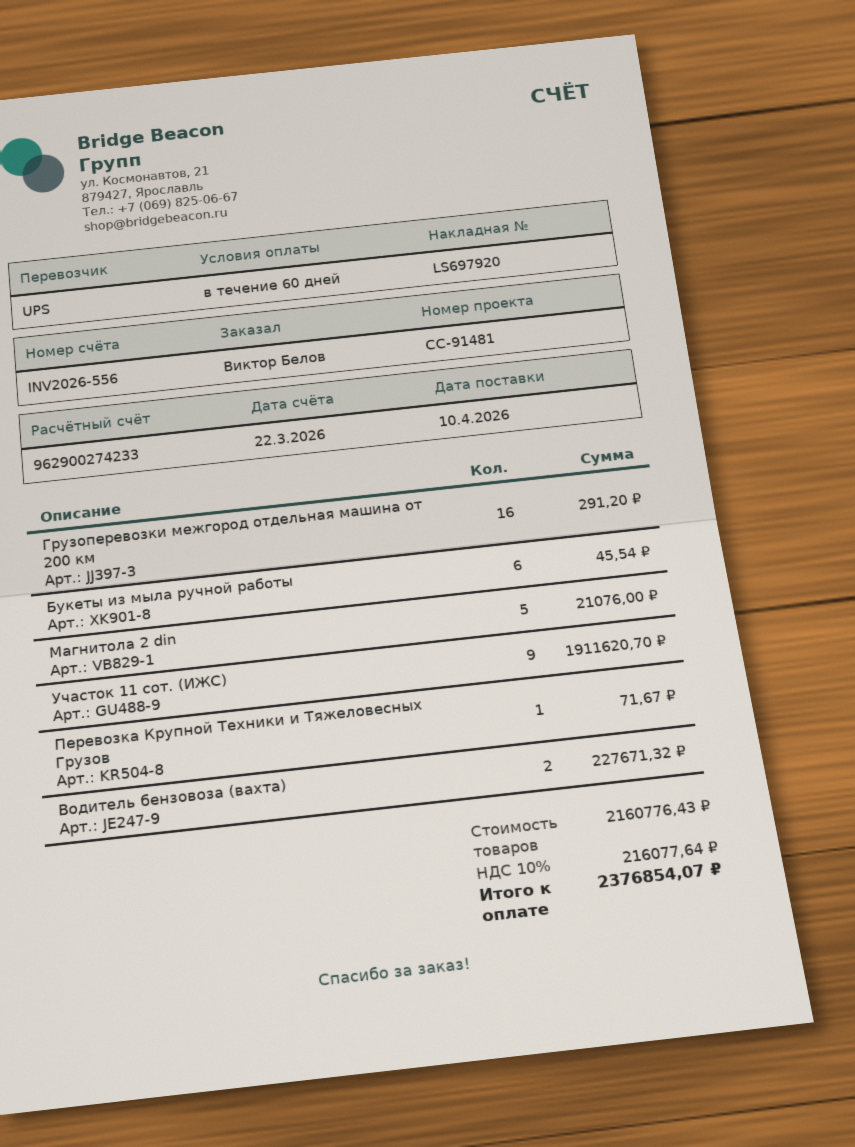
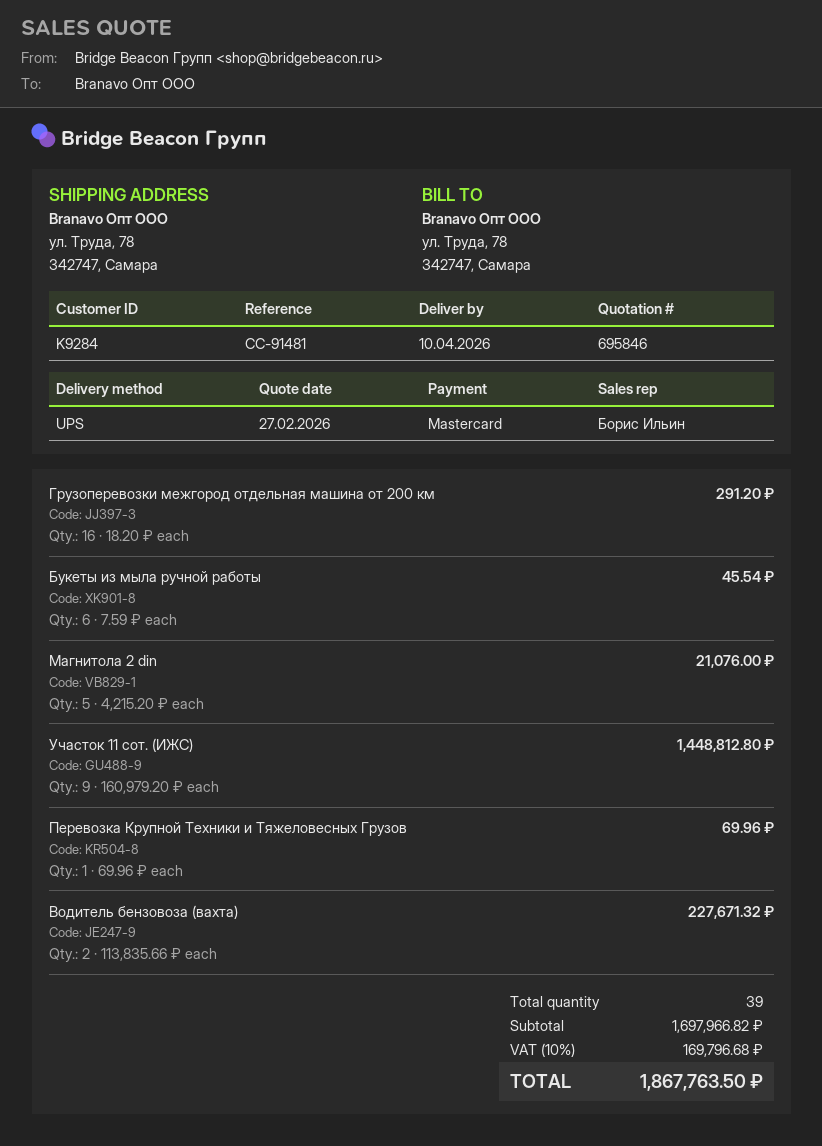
Участок 11 сот. (ИЖС): 9 for 1911620.70 -> 9 for 1448812.80
Перевозка Крупной Техники и Тяжеловесных Грузов: 1 for 71.67 -> 1 for 69.96
subtotal: 2160776.43 -> 1697966.82
tax: 10% = 216077.64 -> 10% = 169796.68
total: 2376854.07 -> 1867763.50

